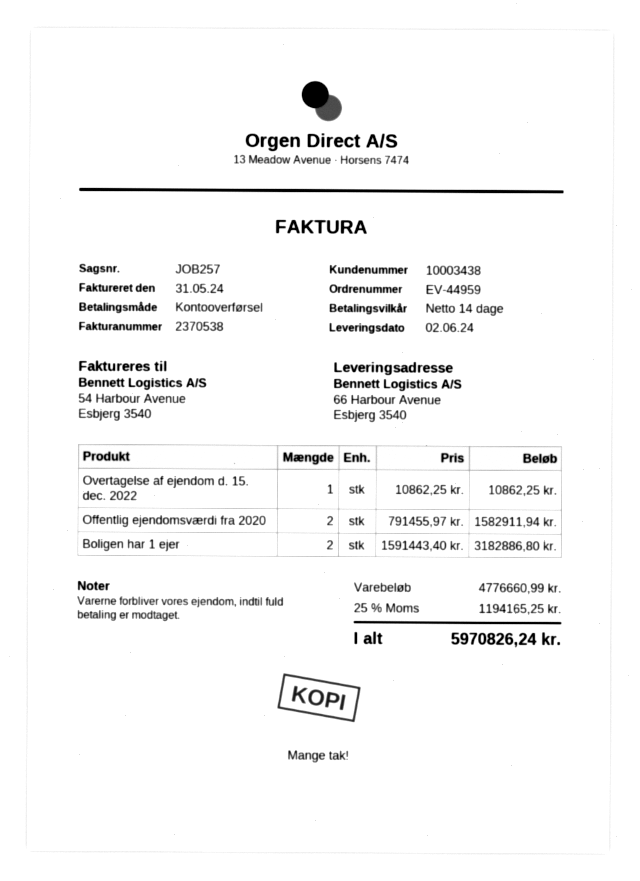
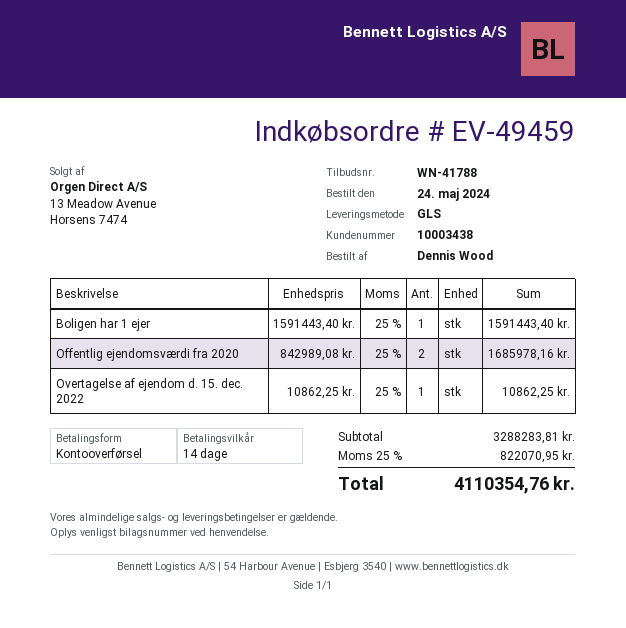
order number: EV-44959 -> EV-49459
Offentlig ejendomsværdi fra 2020: 2 x 791455.97 = 1582911.94 -> 2 x 842989.08 = 1685978.16
Boligen har 1 ejer: 2 x 1591443.40 = 3182886.80 -> 1 x 1591443.40 = 1591443.40
subtotal: 4776660.99 -> 3288283.81
tax: 25% = 1194165.25 -> 25% = 822070.95
total: 5970826.24 -> 4110354.76

